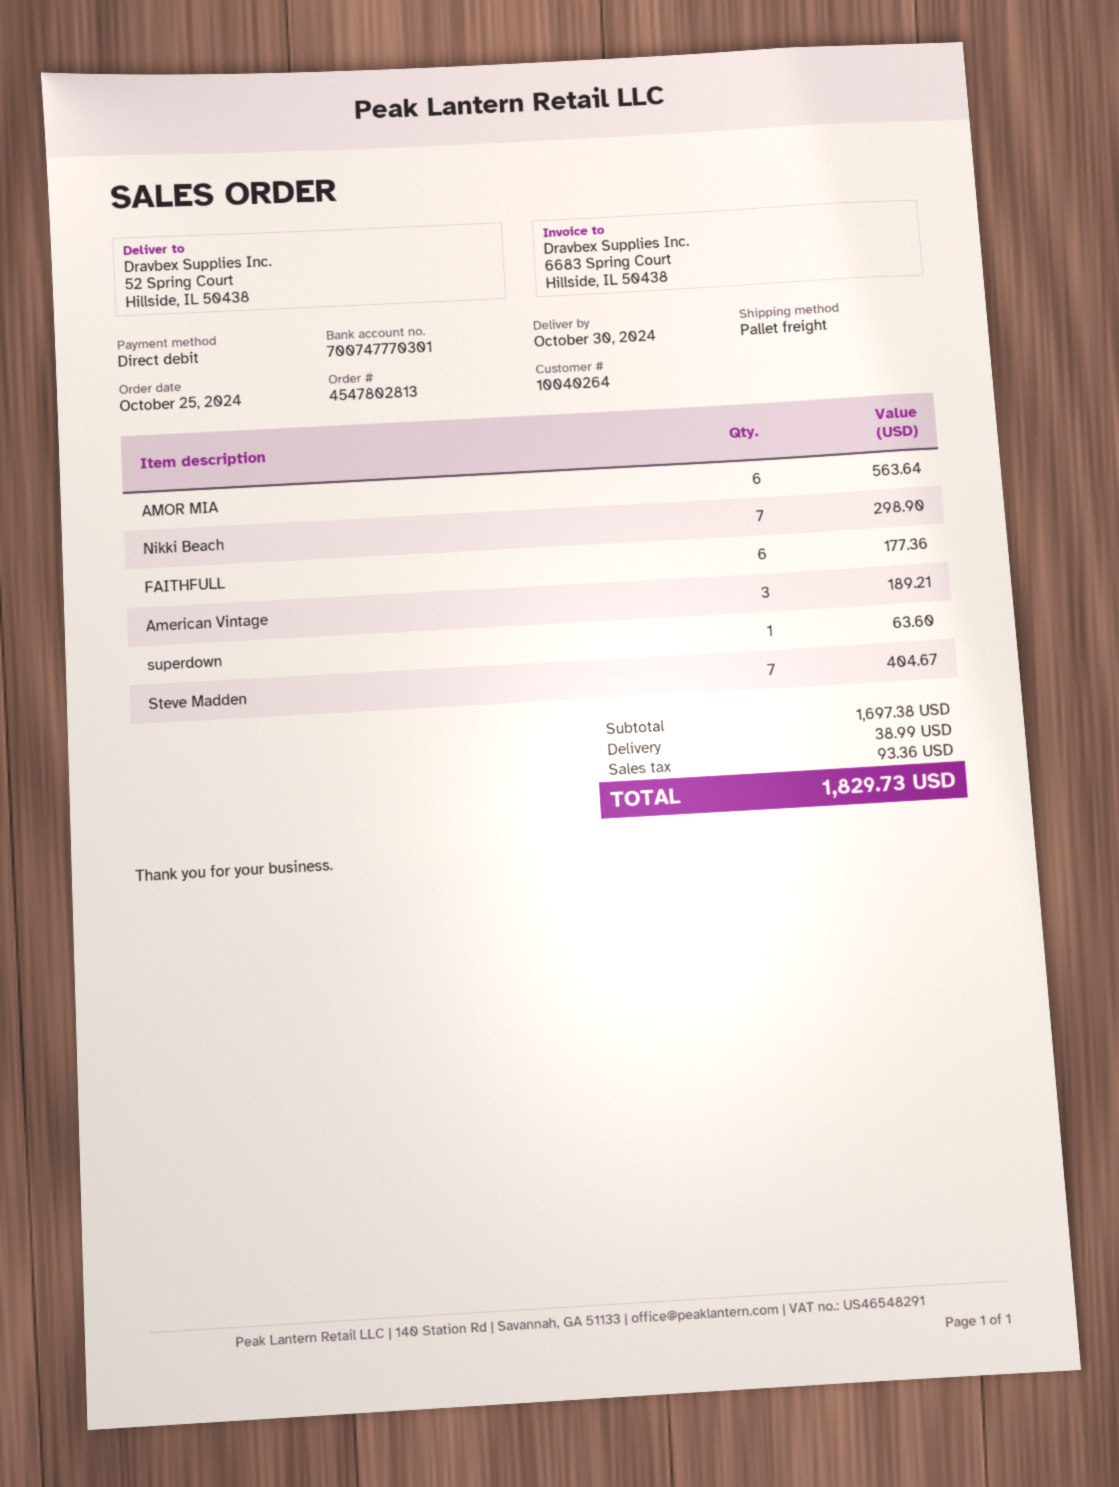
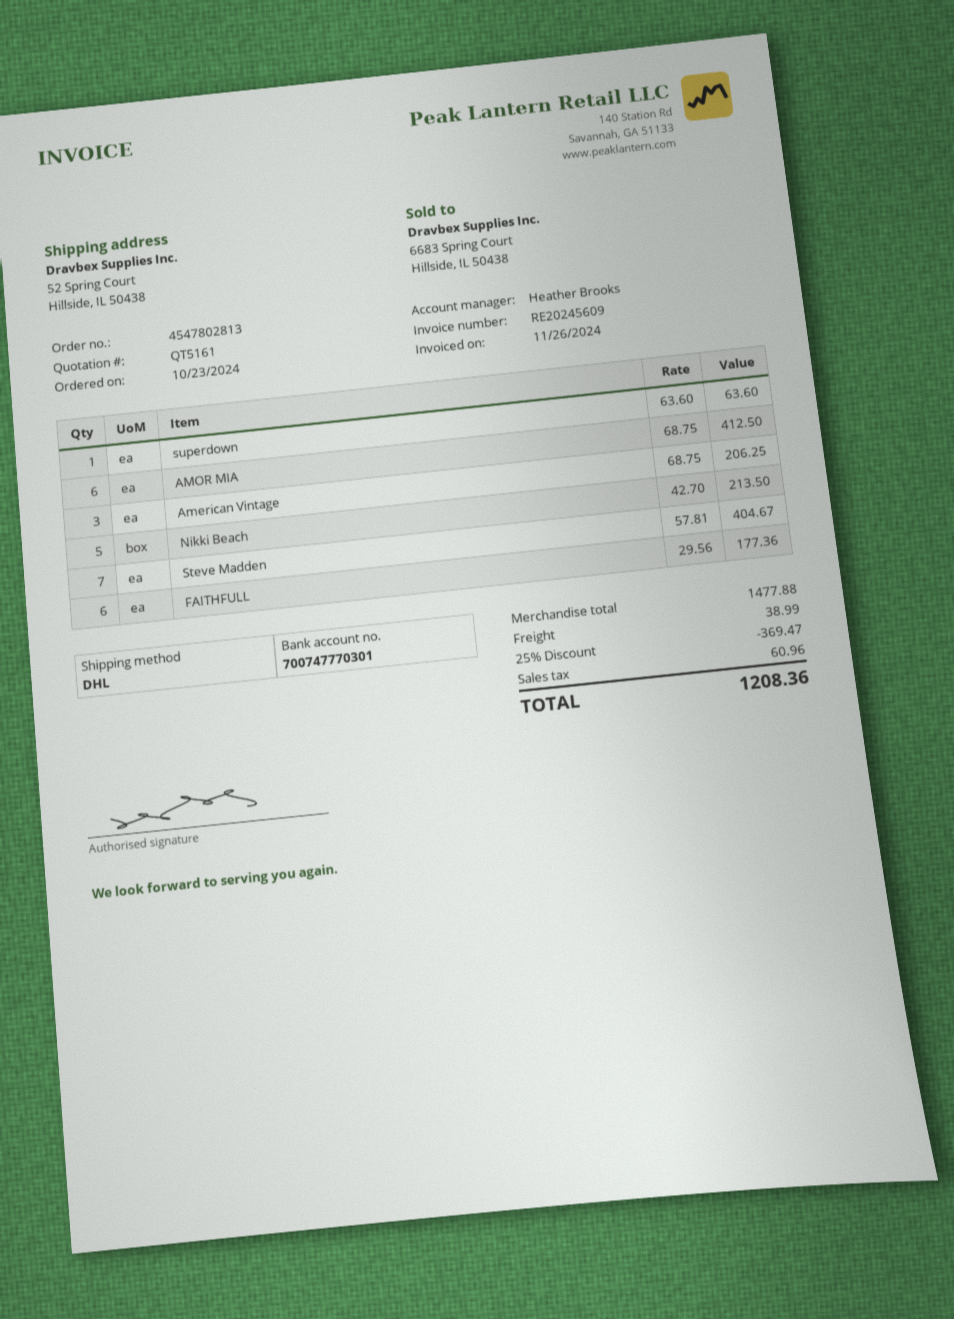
order date: 2024-10-25 -> 2024-10-23
shipping method: pallet freight -> DHL
AMOR MIA: 6 for 563.64 -> 6 for 412.50
Nikki Beach: 7 for 298.90 -> 5 for 213.50
American Vintage: 3 for 189.21 -> 3 for 206.25
subtotal: 1697.38 -> 1477.88
discount: none -> 25% = 369.47
tax: 93.36 -> 60.96
total: 1829.73 -> 1208.36

